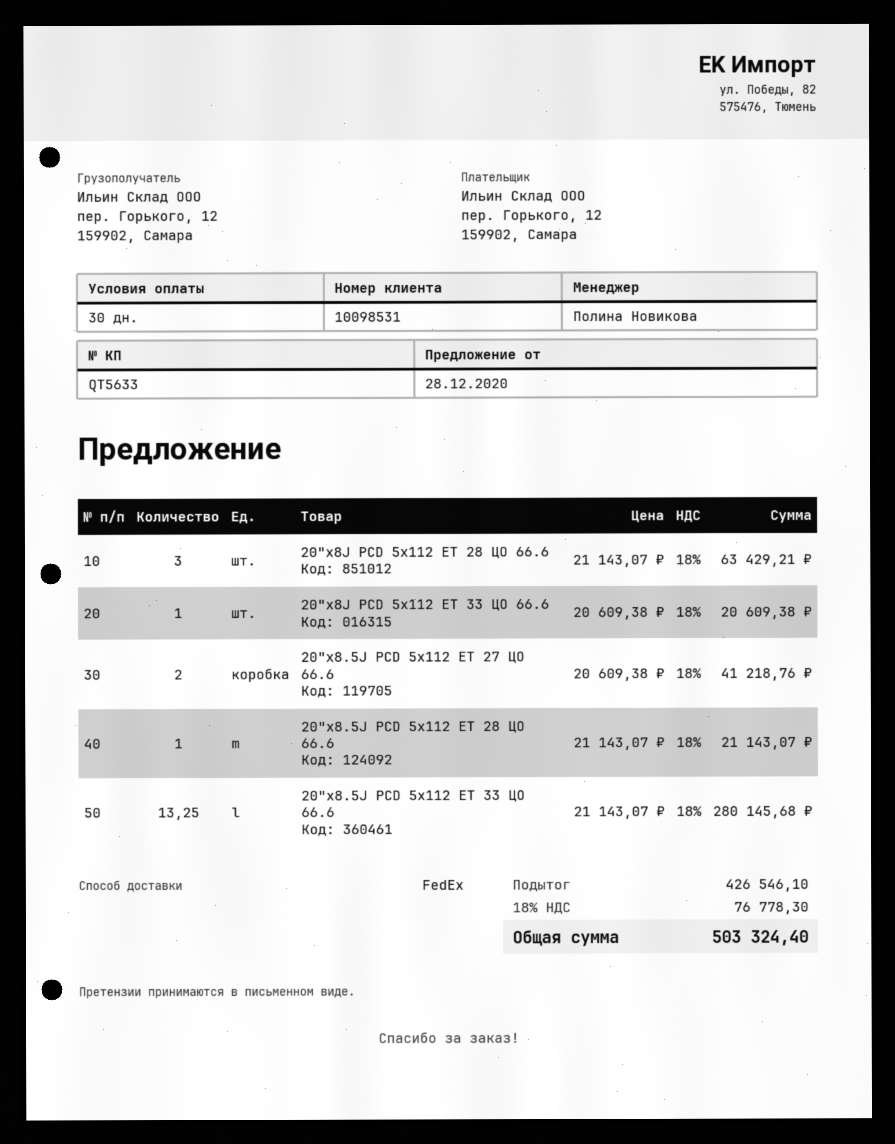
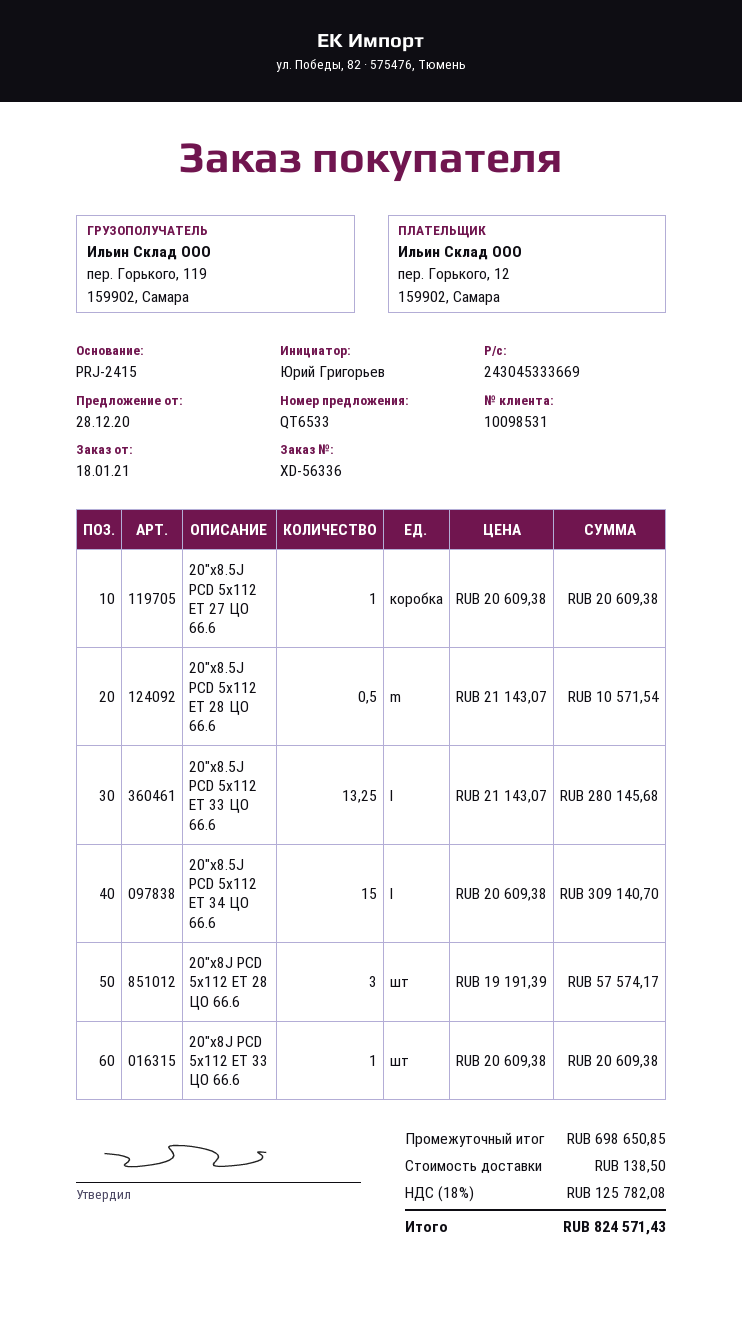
quote number: QT5633 -> QT6533
ship to: пер. Горького, 12, 159902, Самара -> пер. Горького, 119, 159902, Самара
20"x8J PCD 5x112 ЕТ 28 ЦО 66.6: 3 x 21143.07 = 63429.21 -> 3 x 19191.39 = 57574.17
20"x8.5J PCD 5x112 ЕТ 27 ЦО 66.6: 2 x 20609.38 = 41218.76 -> 1 x 20609.38 = 20609.38
20"x8.5J PCD 5x112 ЕТ 28 ЦО 66.6: 1 x 21143.07 = 21143.07 -> 0.5 x 21143.07 = 10571.54
20"x8.5J PCD 5x112 ЕТ 34 ЦО 66.6: none -> 15 x 20609.38 = 309140.70
subtotal: 426546.10 -> 698650.85
shipping: none -> 138.50
tax: 18% = 76778.30 -> 18% = 125782.08
total: 503324.40 -> 824571.43

